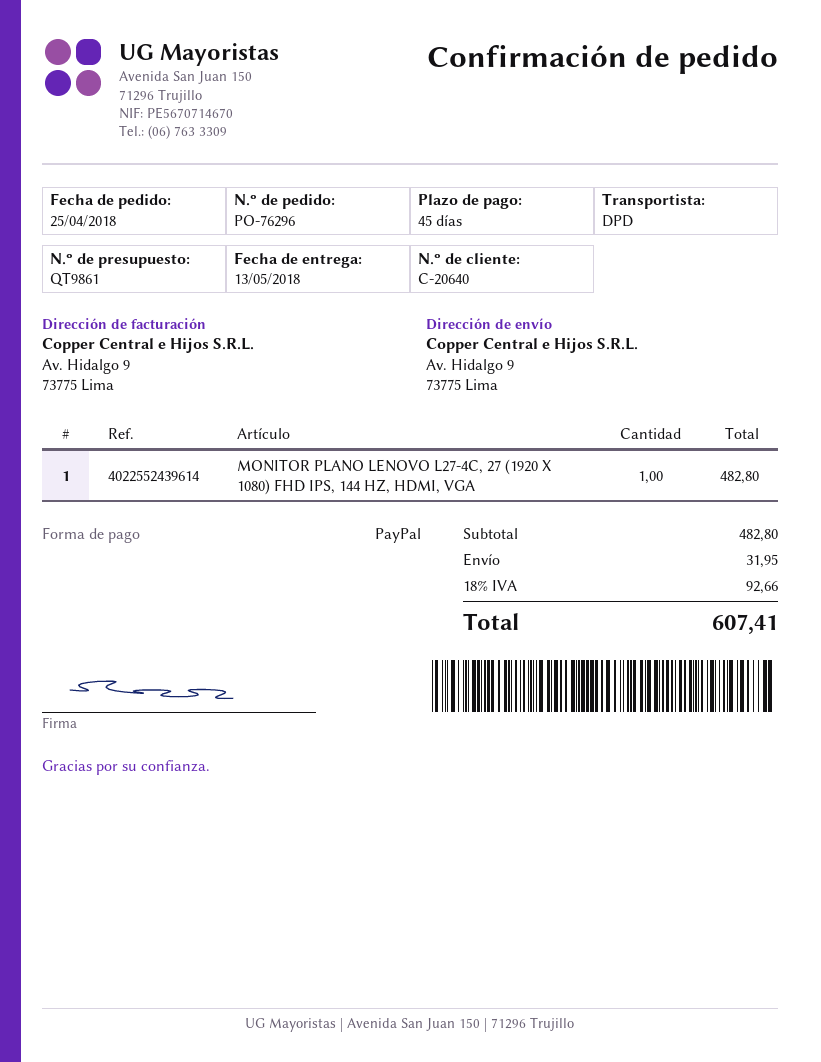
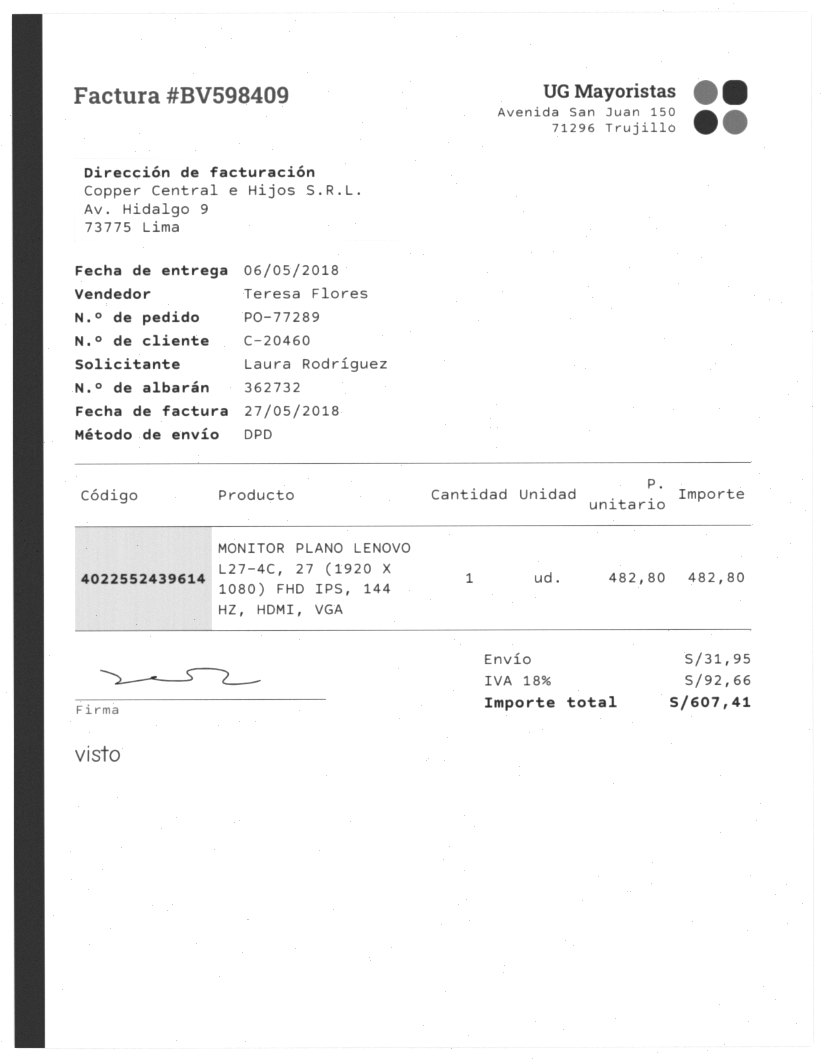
order number: PO-76296 -> PO-77289
delivery date: 2018-05-13 -> 2018-05-06
customer number: C-20640 -> C-20460

